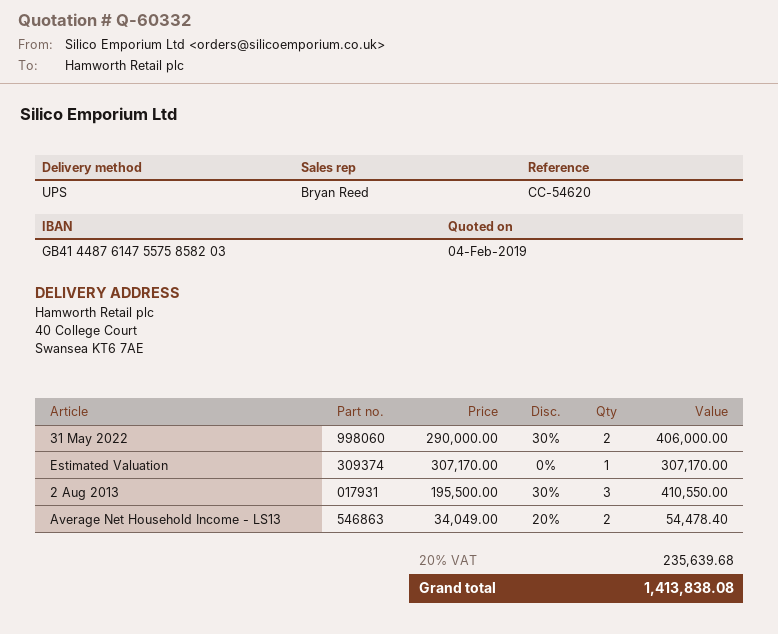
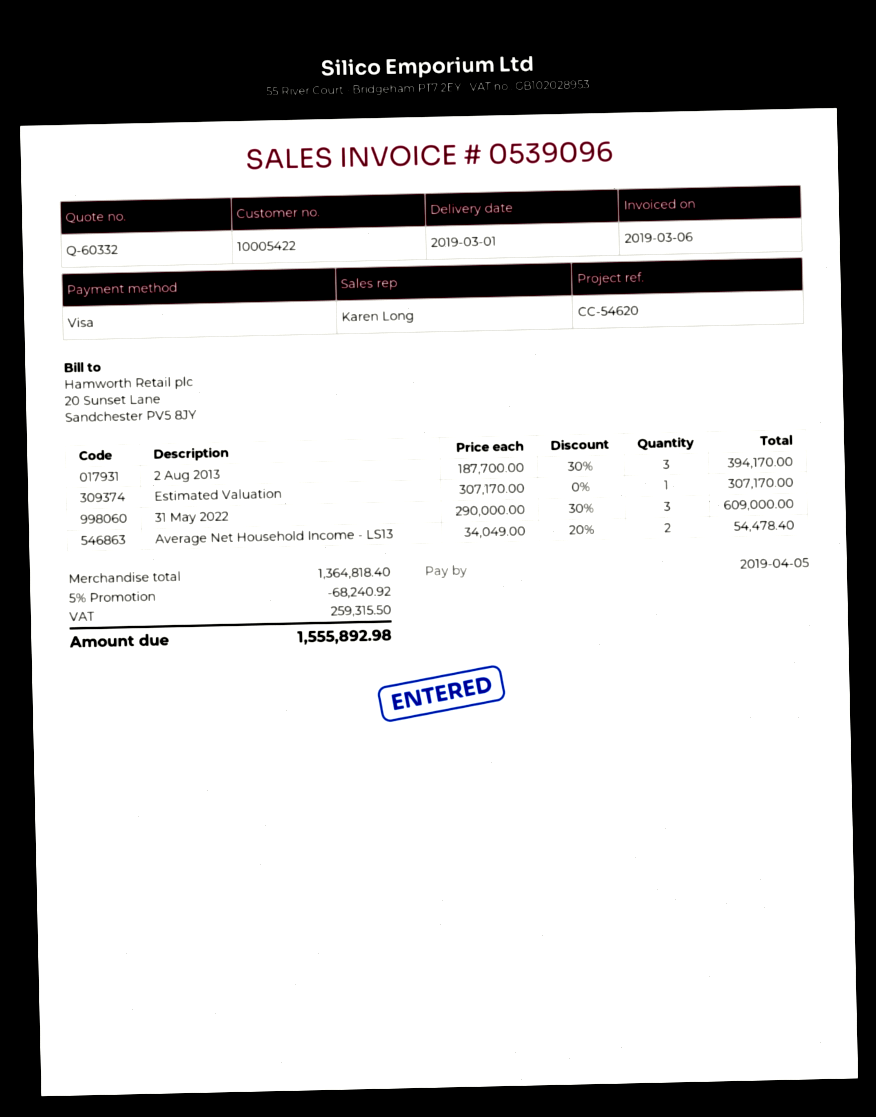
sales rep: Bryan Reed -> Karen Long
31 May 2022: 2 x 290000.00 - 30% = 406000.00 -> 3 x 290000.00 - 30% = 609000.00
2 Aug 2013: 3 x 195500.00 - 30% = 410550.00 -> 3 x 187700.00 - 30% = 394170.00
discount: none -> 5% = 68240.92
tax: 235639.68 -> 259315.50
total: 1413838.08 -> 1555892.98

